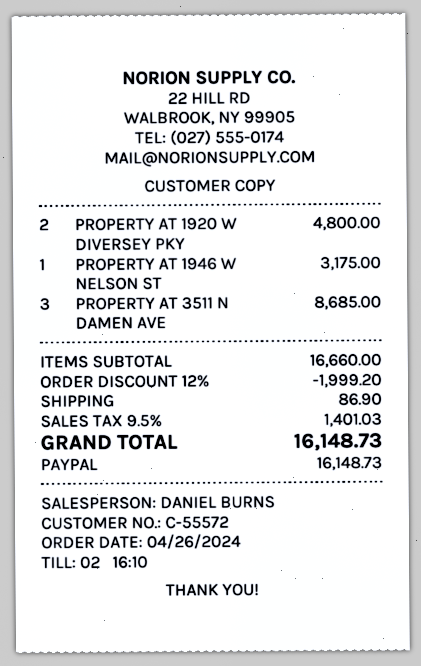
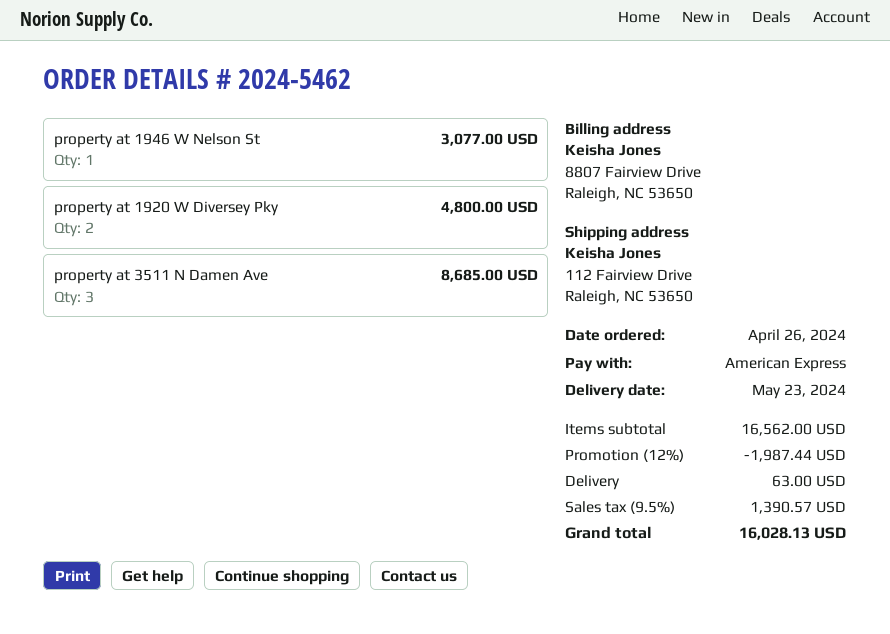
payment method: PayPal -> American Express
PROPERTY AT 1946 W NELSON ST: 1 for 3175.00 -> 1 for 3077.00
subtotal: 16660.00 -> 16562.00
discount: 12% = 1999.20 -> 12% = 1987.44
shipping: 86.90 -> 63.00
tax: 9.5% = 1401.03 -> 9.5% = 1390.57
total: 16148.73 -> 16028.13

